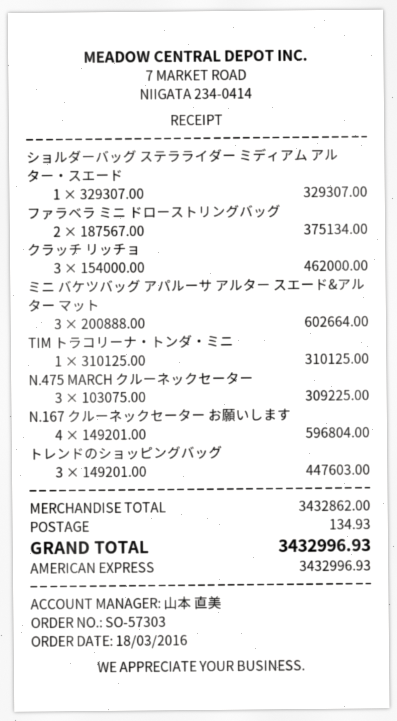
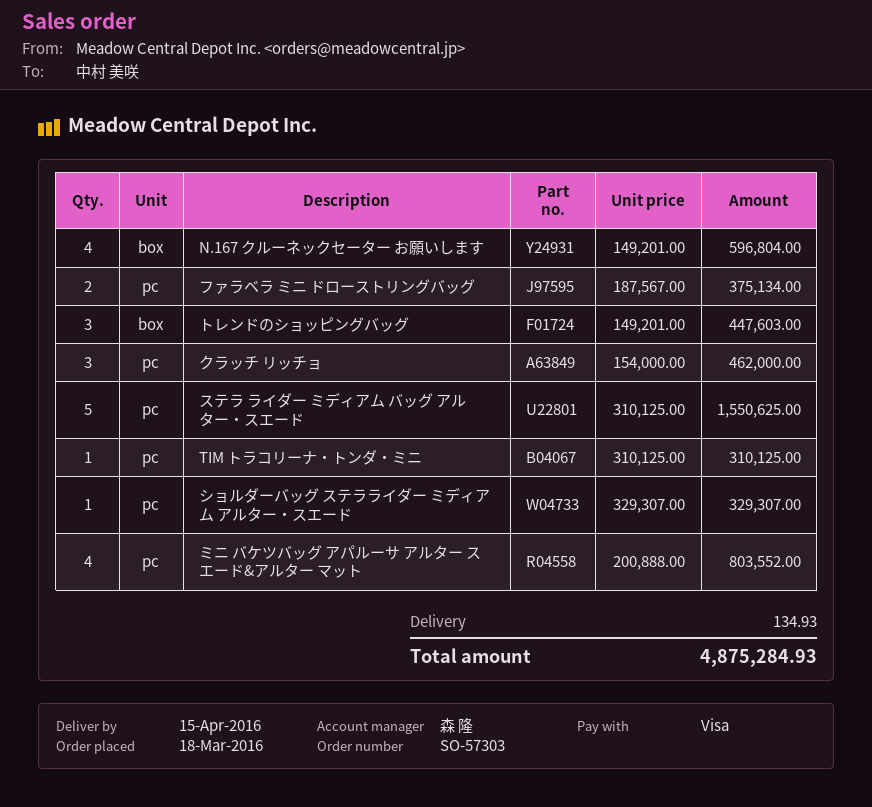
sales rep: 山本 直美 -> 森 隆
payment method: American Express -> Visa
ミニ バケツバッグ アパルーサ アルター スエード&アルター マット: 3 x 200888.00 = 602664.00 -> 4 x 200888.00 = 803552.00
N.475 MARCH クルーネックセーター: 3 x 103075.00 = 309225.00 -> none
ステラ ライダー ミディアム バッグ アルター・スエード: none -> 5 x 310125.00 = 1550625.00
total: 3432996.93 -> 4875284.93

